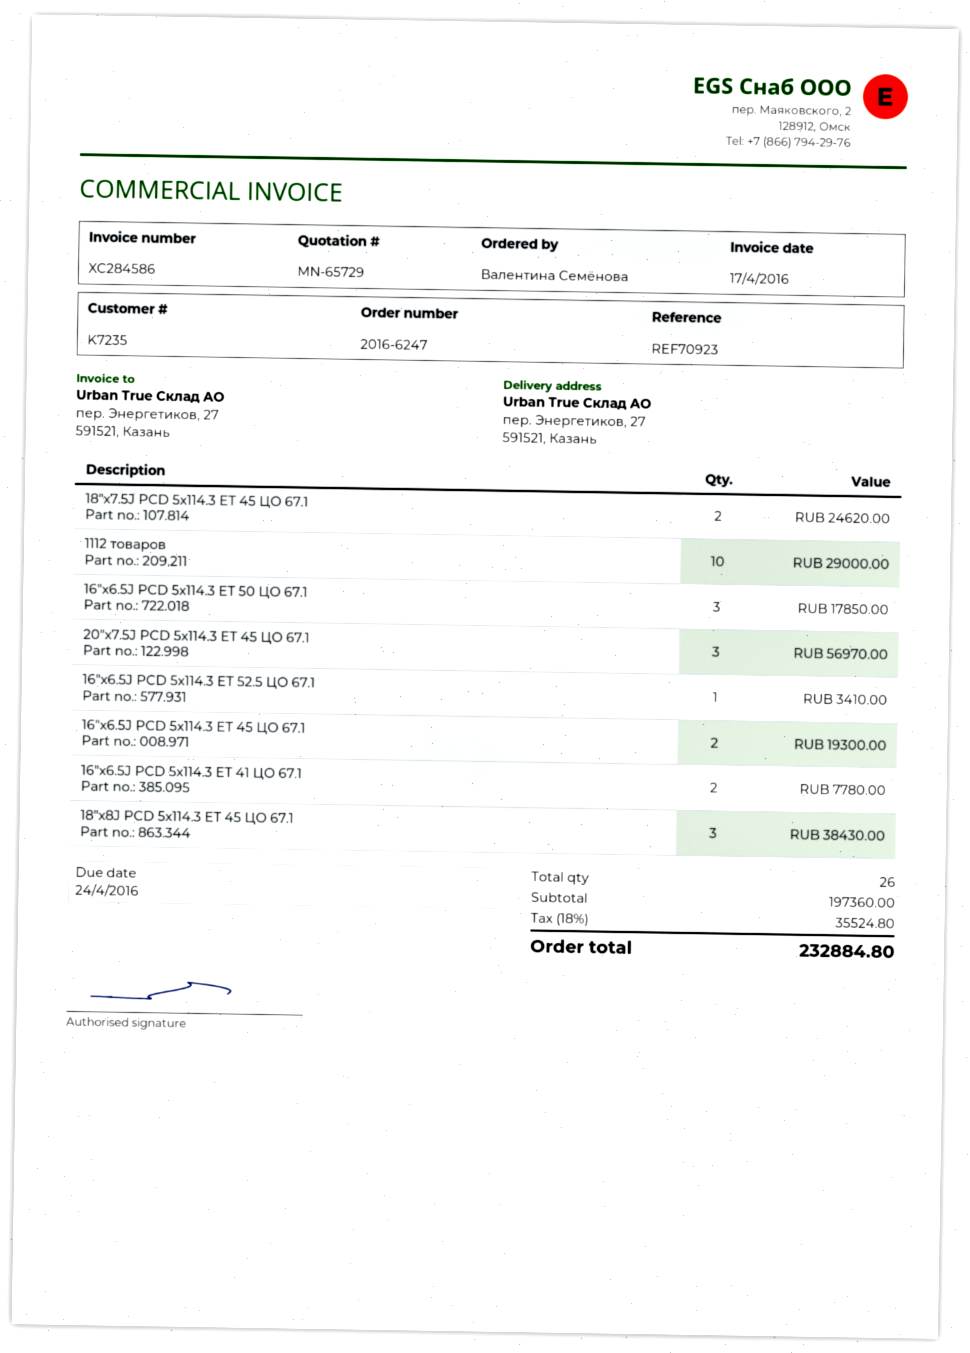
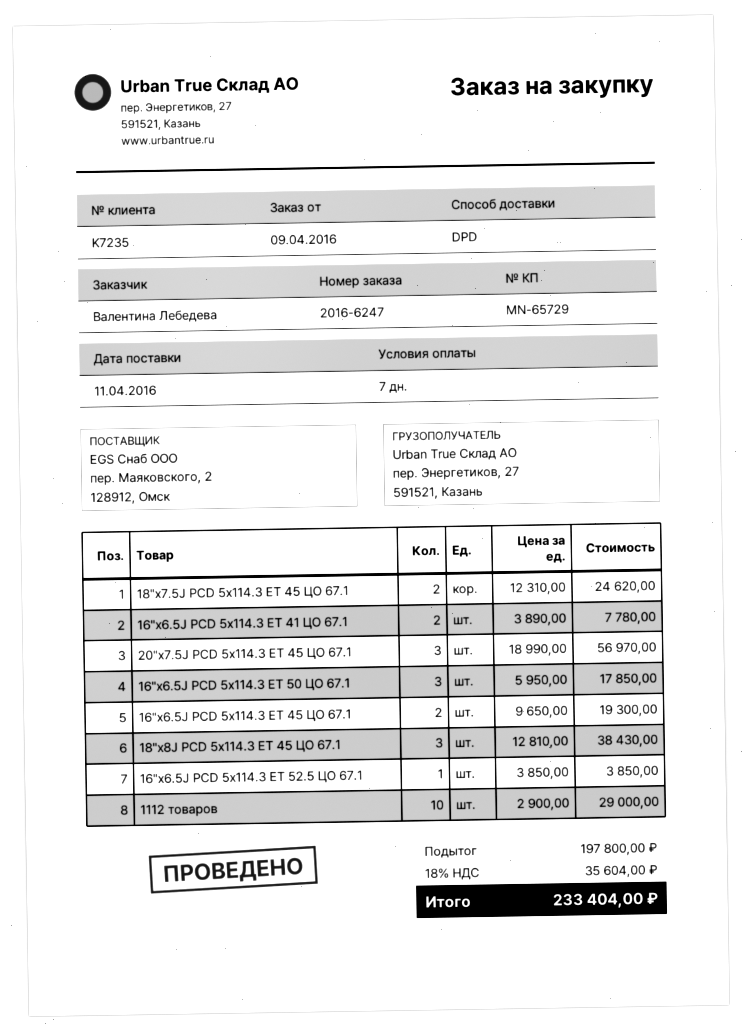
ordered by: Валентина Семёнова -> Валентина Лебедева
16"x6.5J PCD 5x114.3 ЕТ 52.5 ЦО 67.1: 1 for 3410.00 -> 1 for 3850.00
subtotal: 197360.00 -> 197800.00
tax: 18% = 35524.80 -> 18% = 35604.00
total: 232884.80 -> 233404.00

